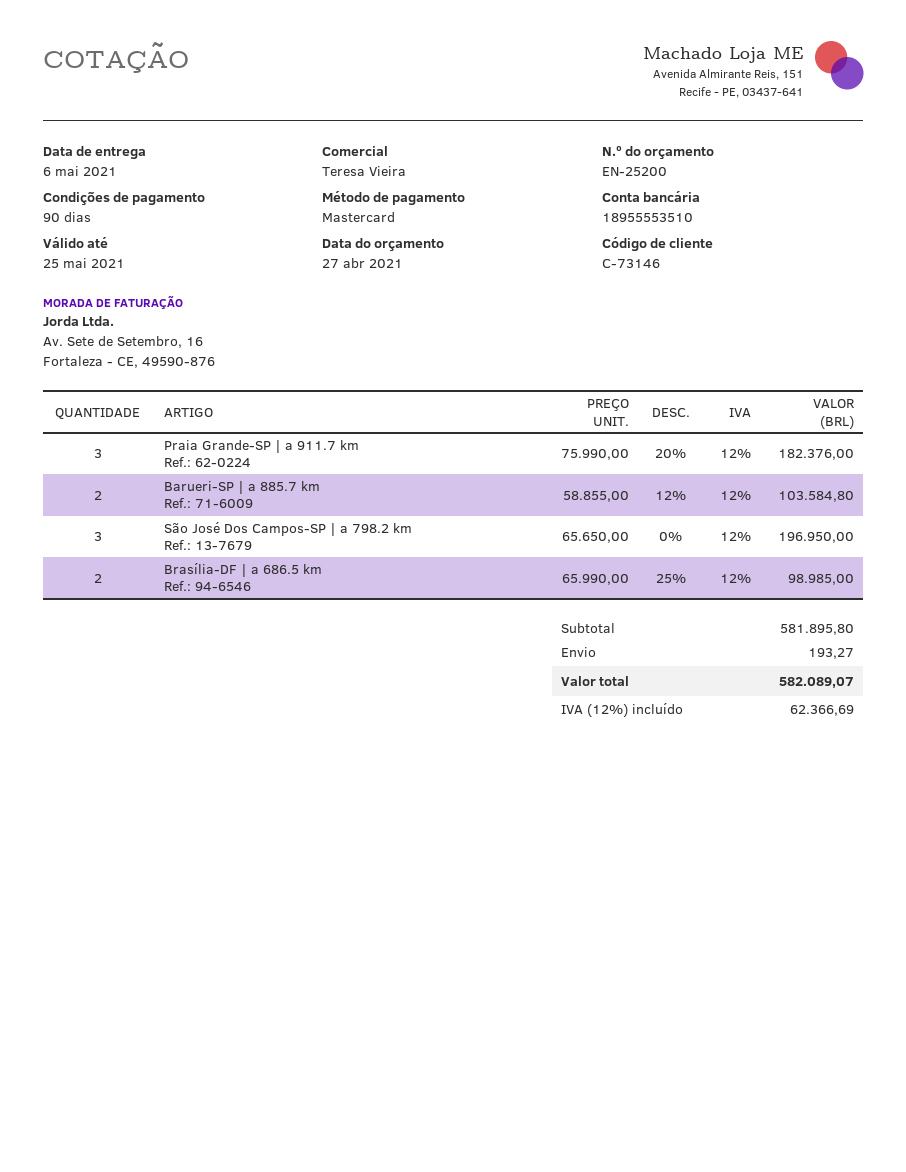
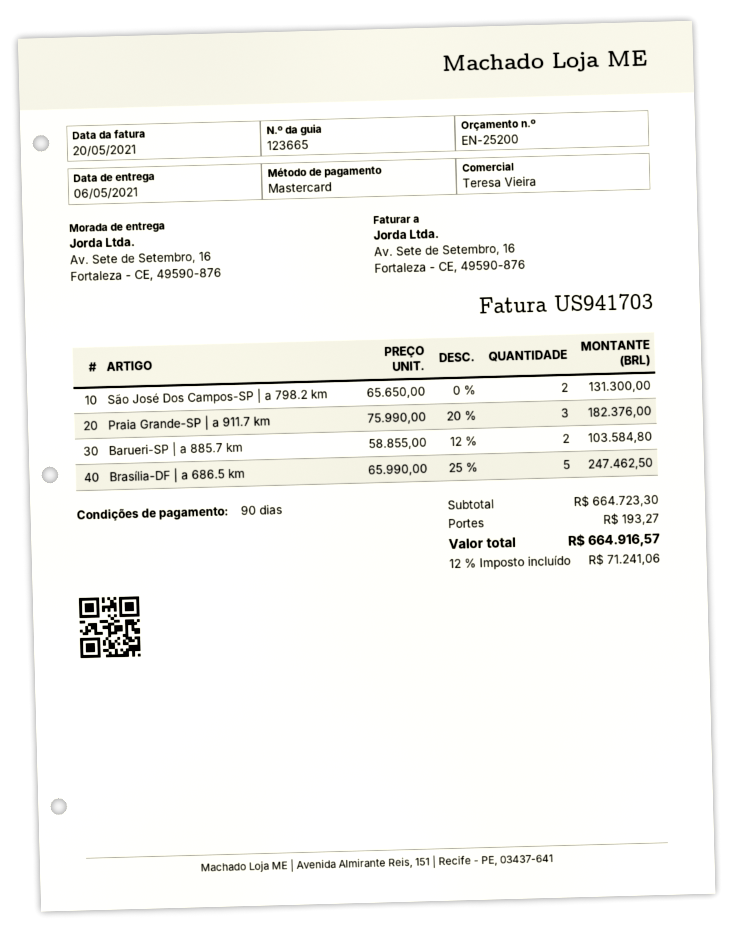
São José Dos Campos-SP | a 798.2 km: 3 x 65650.00 = 196950.00 -> 2 x 65650.00 = 131300.00
Brasília-DF | a 686.5 km: 2 x 65990.00 - 25% = 98985.00 -> 5 x 65990.00 - 25% = 247462.50
subtotal: 581895.80 -> 664723.30
tax: 12% = 62366.69 -> 12% = 71241.06
total: 582089.07 -> 664916.57

